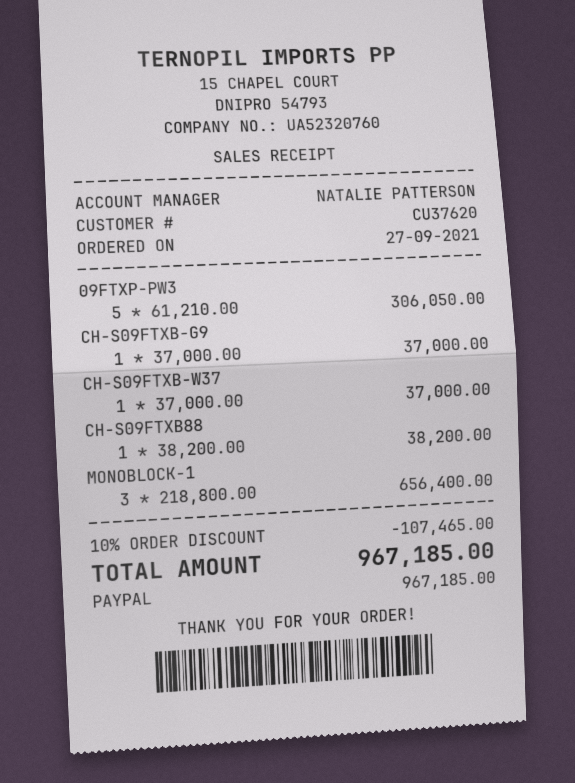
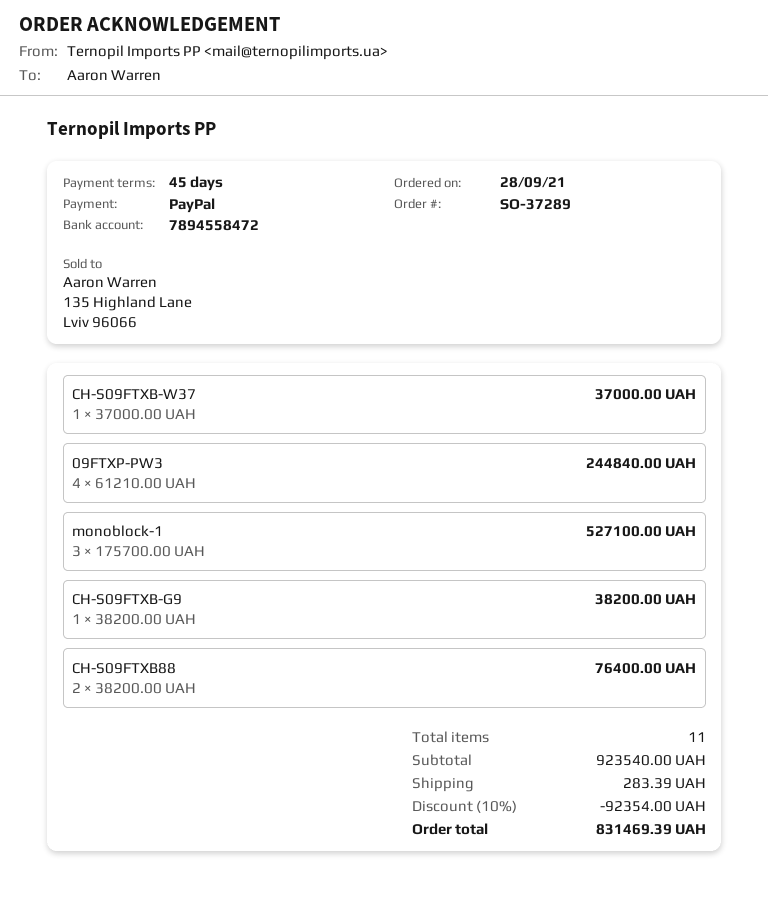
order date: 2021-09-27 -> 2021-09-28
09FTXP-PW3: 5 x 61210.00 = 306050.00 -> 4 x 61210.00 = 244840.00
CH-S09FTXB-G9: 1 x 37000.00 = 37000.00 -> 1 x 38200.00 = 38200.00
CH-S09FTXB88: 1 x 38200.00 = 38200.00 -> 2 x 38200.00 = 76400.00
MONOBLOCK-1: 3 x 218800.00 = 656400.00 -> 3 x 175700.00 = 527100.00
discount: 10% = 107465.00 -> 10% = 92354.00
shipping: none -> 283.39
total: 967185.00 -> 831469.39

